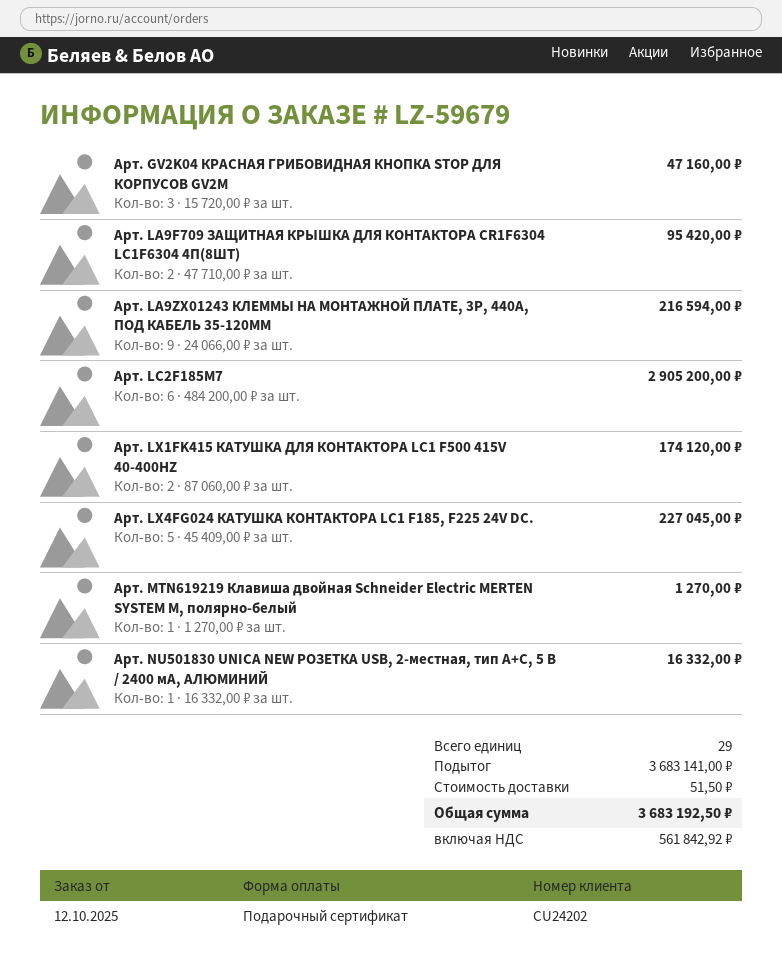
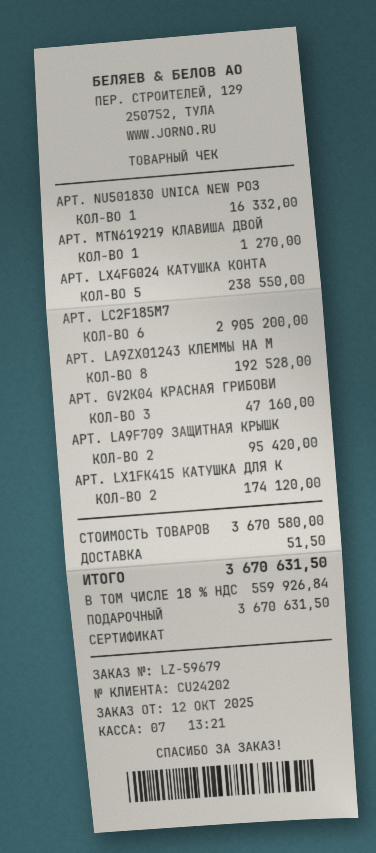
Арт. LA9ZX01243 КЛЕММЫ НА МОНТАЖНОЙ ПЛАТЕ, 3P, 440А, ПОД КАБЕЛЬ 35-120ММ: 9 for 216594.00 -> 8 for 192528.00
Арт. LX4FG024 КАТУШКА КОНТАКТОРА LC1 F185, F225 24V DC.: 5 for 227045.00 -> 5 for 238550.00
subtotal: 3683141.00 -> 3670580.00
tax: 561842.92 -> 559926.84
total: 3683192.50 -> 3670631.50

